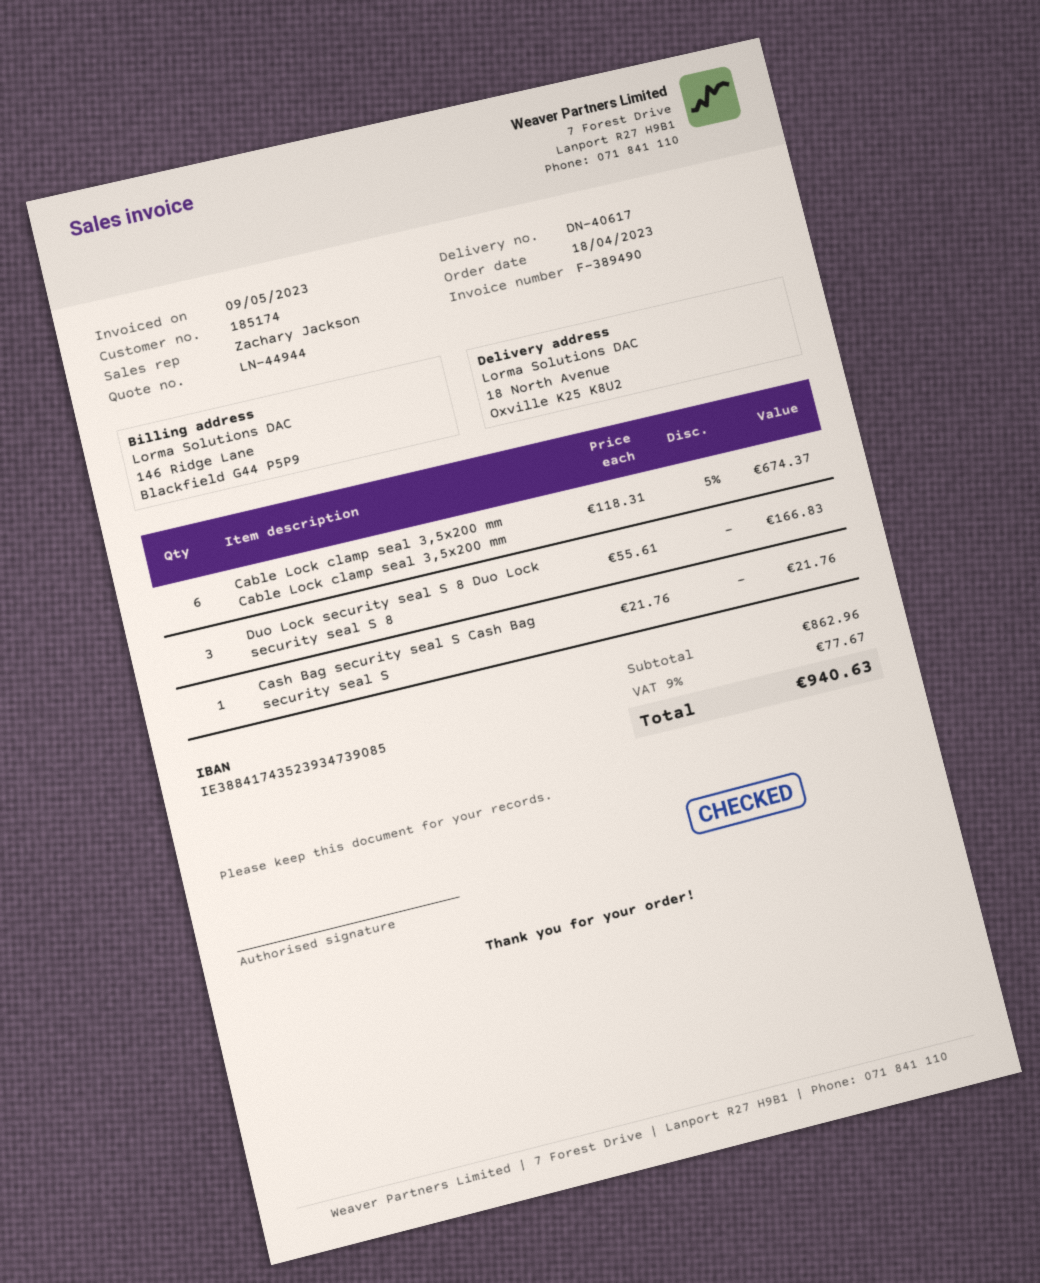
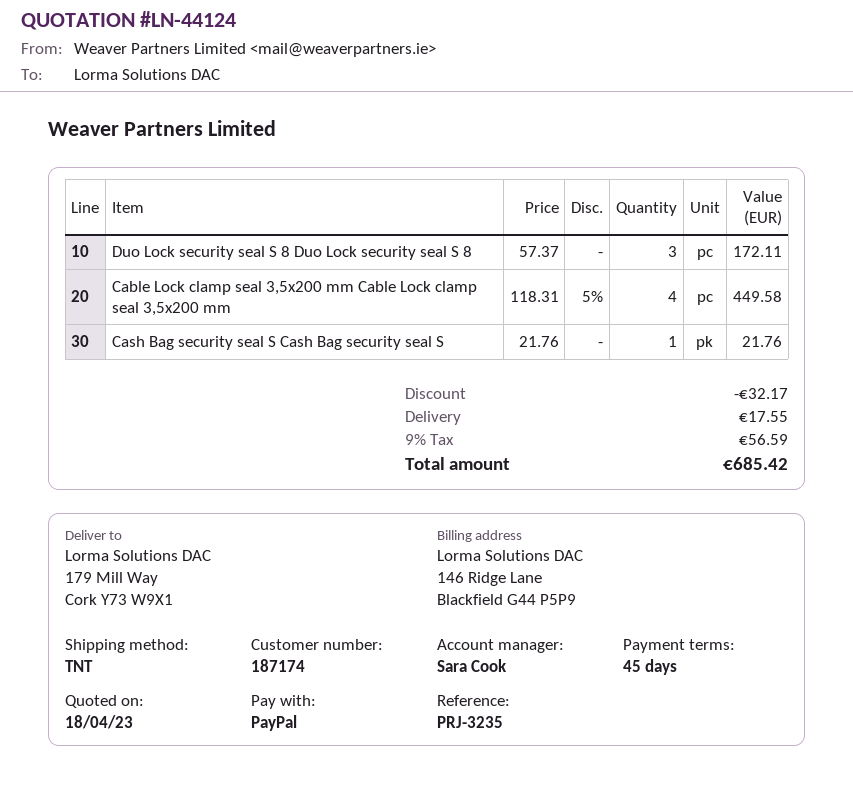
quote number: LN-44944 -> LN-44124
customer number: 185174 -> 187174
sales rep: Zachary Jackson -> Sara Cook
ship to: 18 North Avenue, Oxville K25 K8U2 -> 179 Mill Way, Cork Y73 W9X1
Cable Lock clamp seal 3,5x200 mm Cable Lock clamp seal 3,5x200 mm: 6 x 118.31 - 5% = 674.37 -> 4 x 118.31 - 5% = 449.58
Duo Lock security seal S 8 Duo Lock security seal S 8: 3 x 55.61 = 166.83 -> 3 x 57.37 = 172.11
discount: none -> 32.17
shipping: none -> 17.55
tax: 9% = 77.67 -> 9% = 56.59
total: 940.63 -> 685.42

